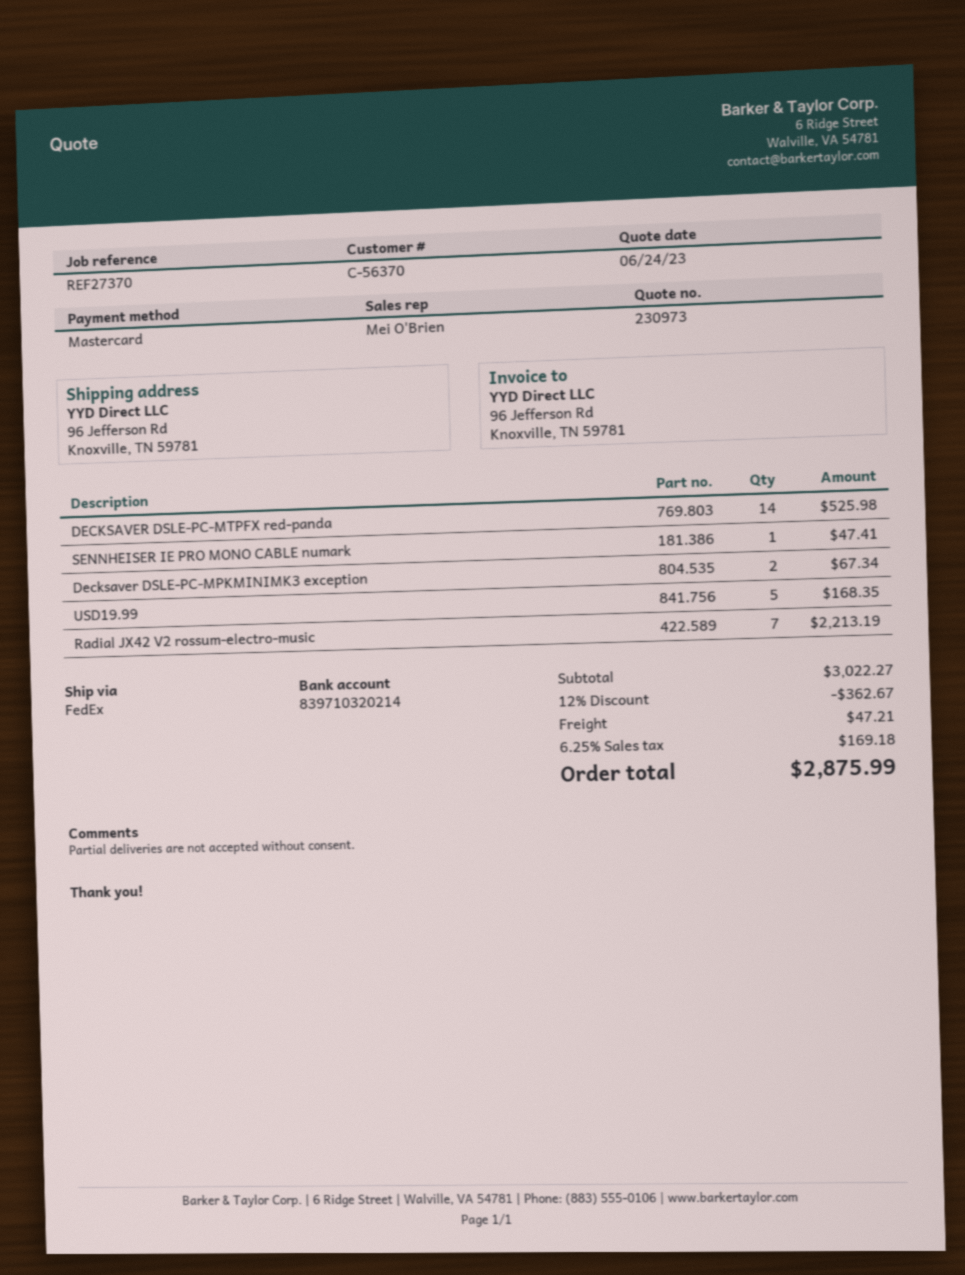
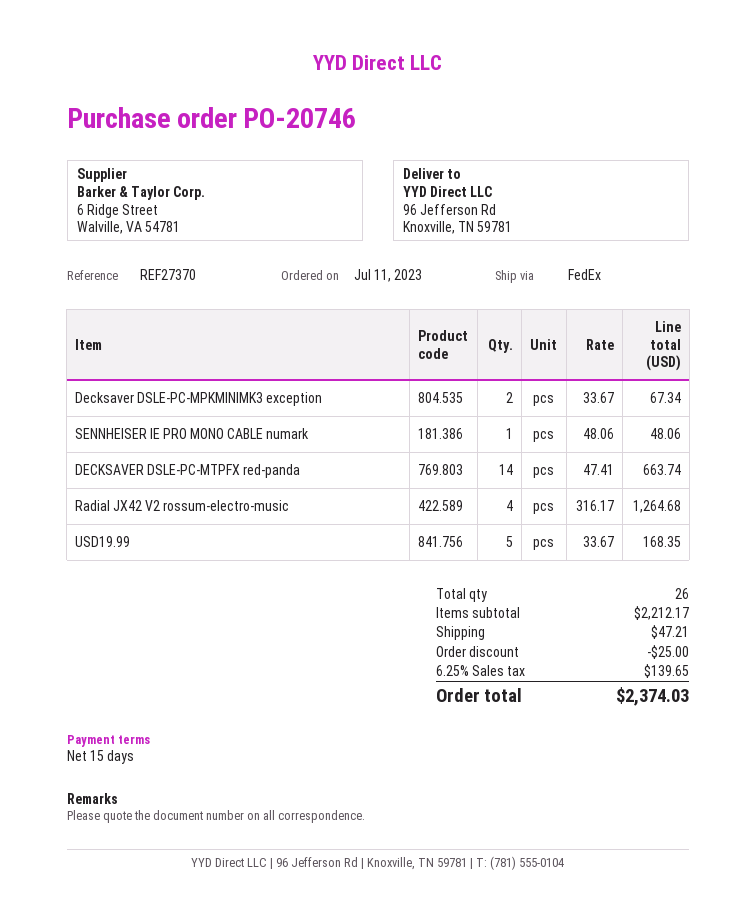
DECKSAVER DSLE-PC-MTPFX red-panda: 14 for 525.98 -> 14 for 663.74
SENNHEISER IE PRO MONO CABLE numark: 1 for 47.41 -> 1 for 48.06
Radial JX42 V2 rossum-electro-music: 7 for 2213.19 -> 4 for 1264.68
subtotal: 3022.27 -> 2212.17
discount: 362.67 -> 25.00
tax: 6.25% = 169.18 -> 6.25% = 139.65
total: 2875.99 -> 2374.03

